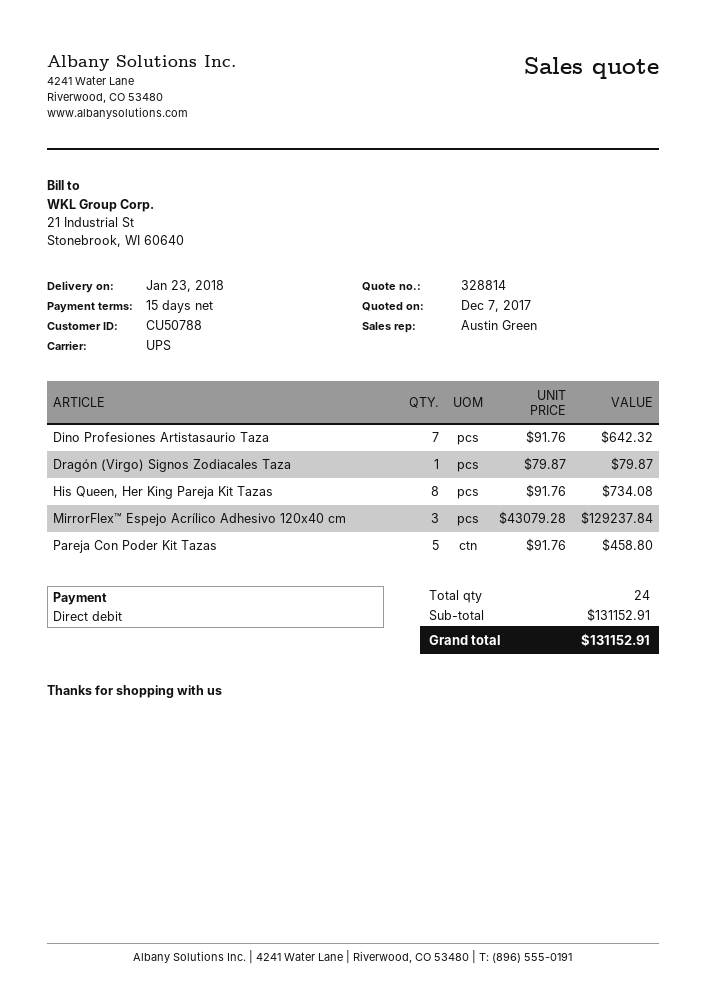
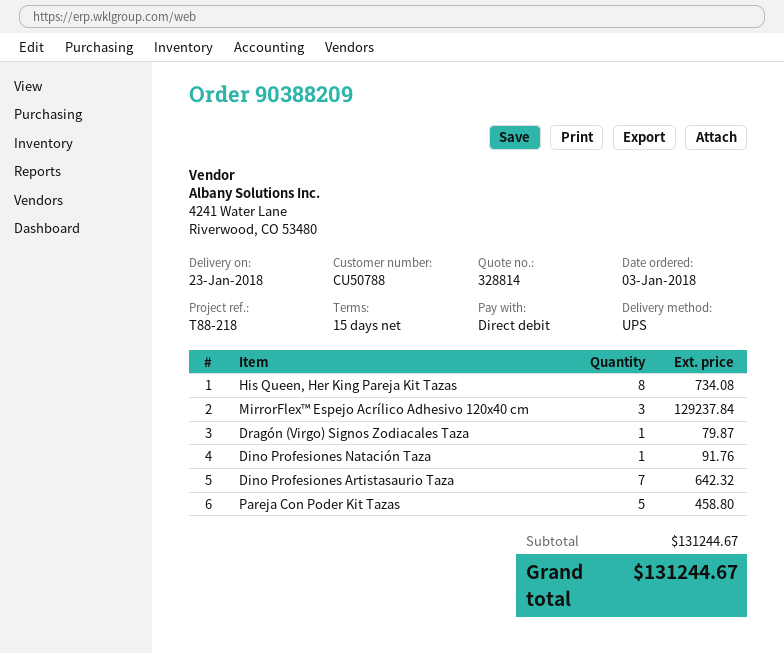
Dino Profesiones Natación Taza: none -> 1 for 91.76
subtotal: 131152.91 -> 131244.67
total: 131152.91 -> 131244.67

